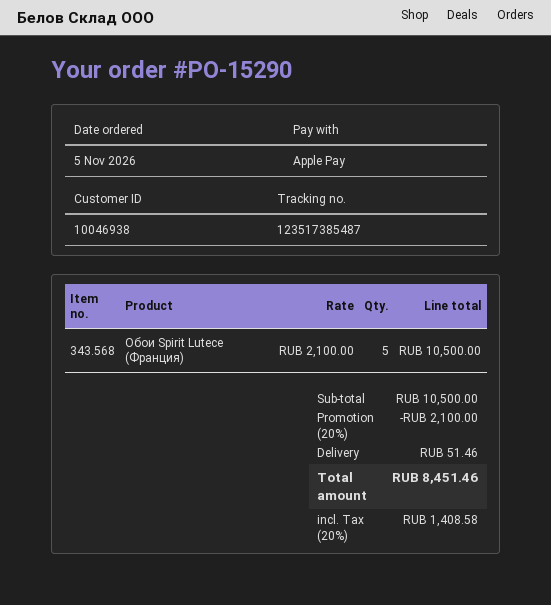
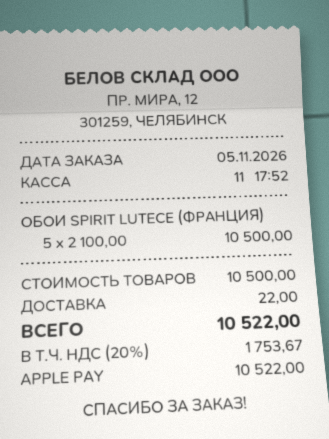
discount: 20% = 2100.00 -> none
shipping: 51.46 -> 22.00
tax: 20% = 1408.58 -> 20% = 1753.67
total: 8451.46 -> 10522.00

